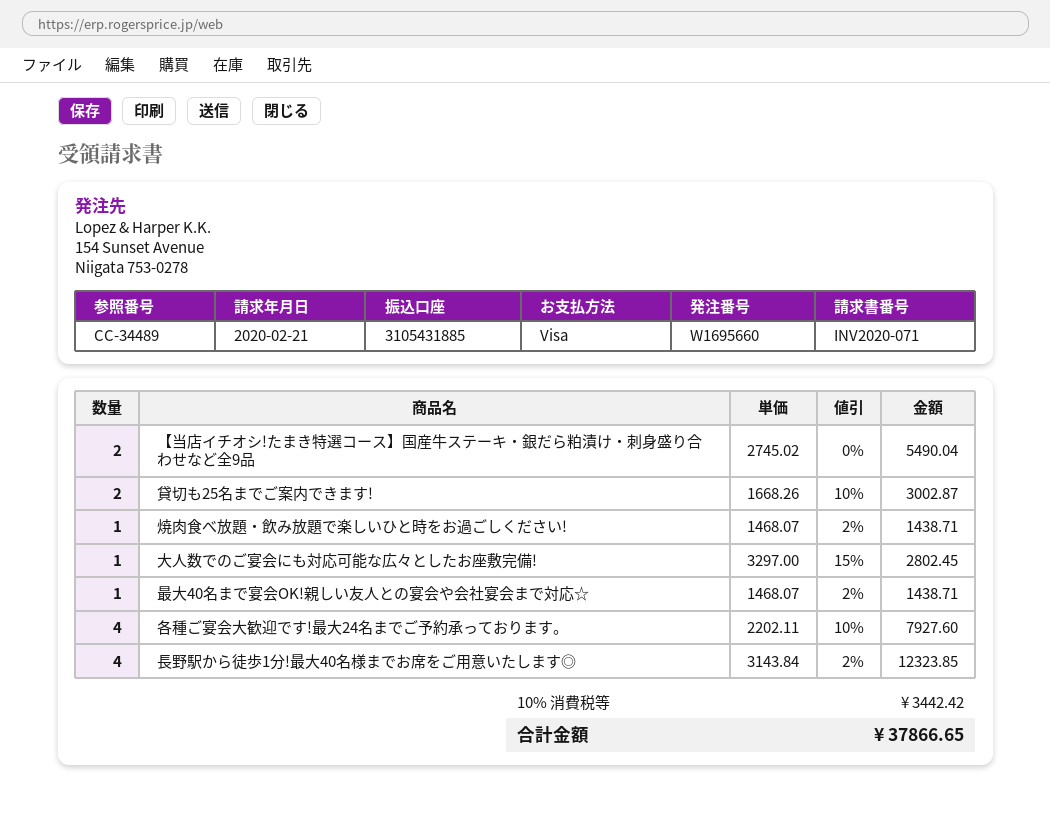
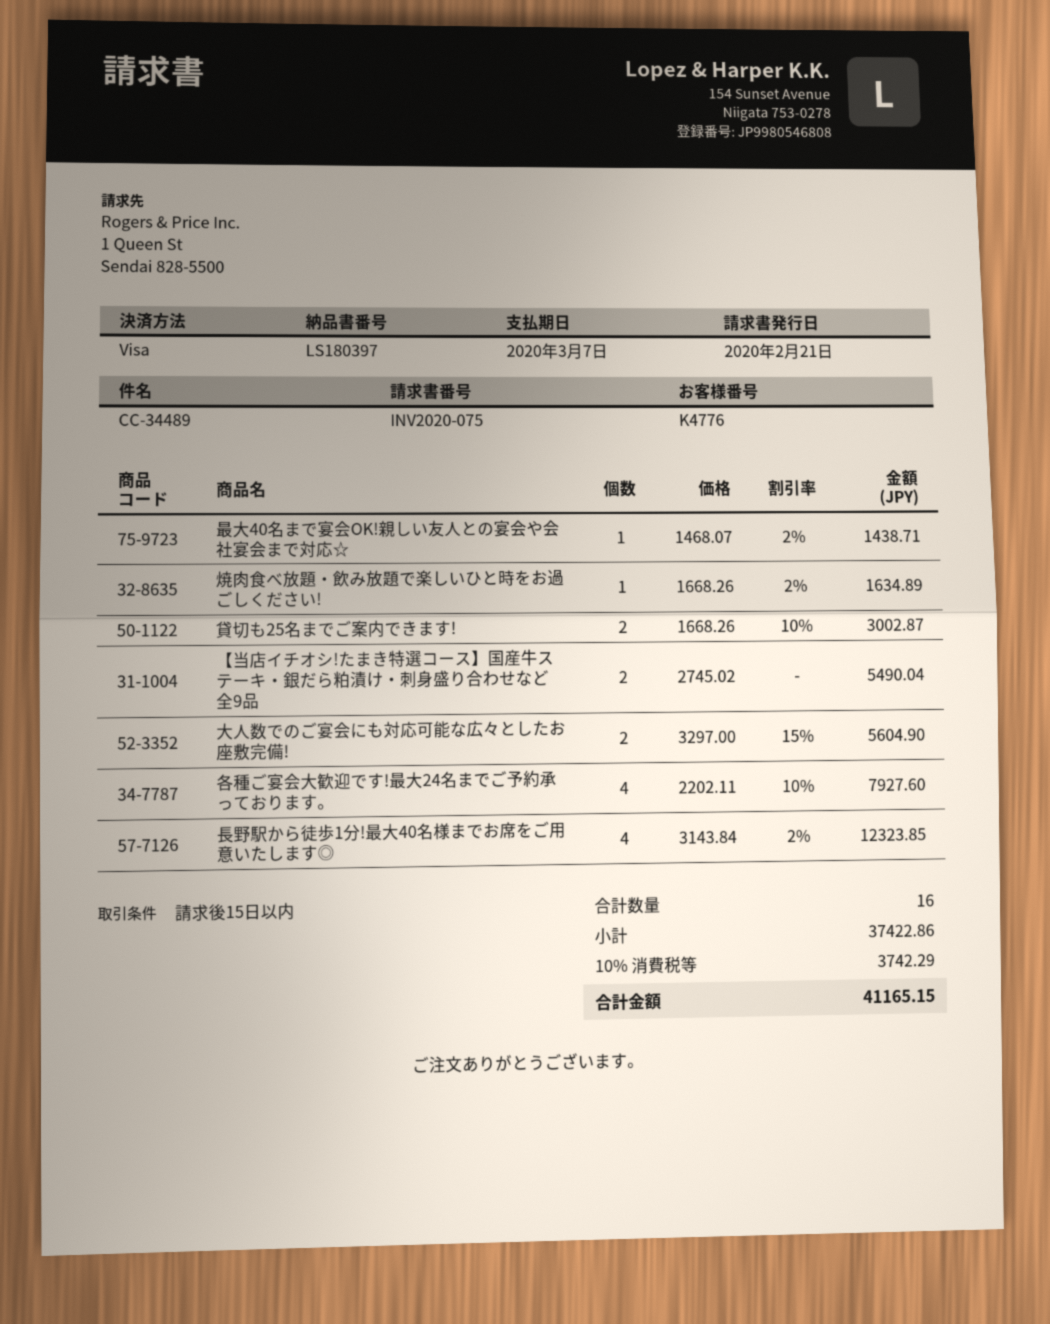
invoice number: INV2020-071 -> INV2020-075
焼肉食べ放題・飲み放題で楽しいひと時をお過ごしください!: 1 x 1468.07 - 2% = 1438.71 -> 1 x 1668.26 - 2% = 1634.89
大人数でのご宴会にも対応可能な広々としたお座敷完備!: 1 x 3297.00 - 15% = 2802.45 -> 2 x 3297.00 - 15% = 5604.90
tax: 10% = 3442.42 -> 10% = 3742.29
total: 37866.65 -> 41165.15

